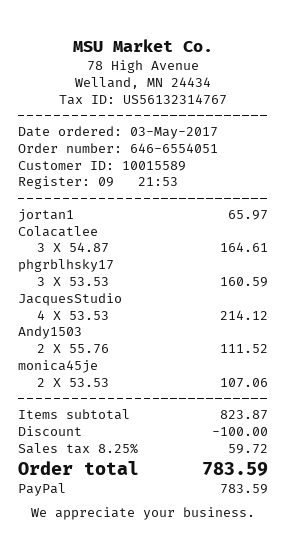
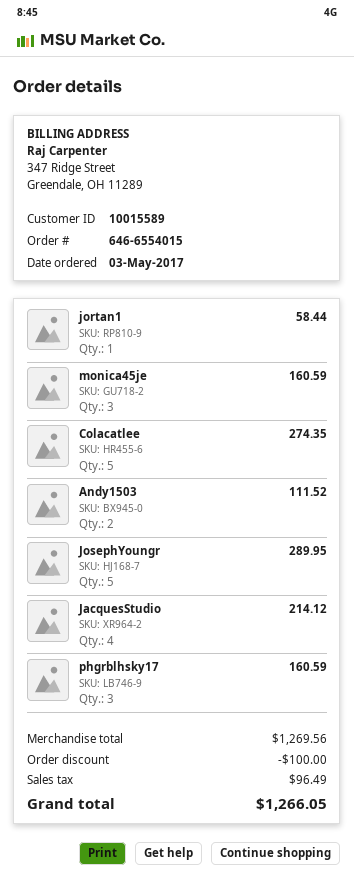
order number: 646-6554051 -> 646-6554015
jortan1: 1 for 65.97 -> 1 for 58.44
Colacatlee: 3 for 164.61 -> 5 for 274.35
monica45je: 2 for 107.06 -> 3 for 160.59
JosephYoungr: none -> 5 for 289.95
subtotal: 823.87 -> 1269.56
tax: 59.72 -> 96.49
total: 783.59 -> 1266.05

